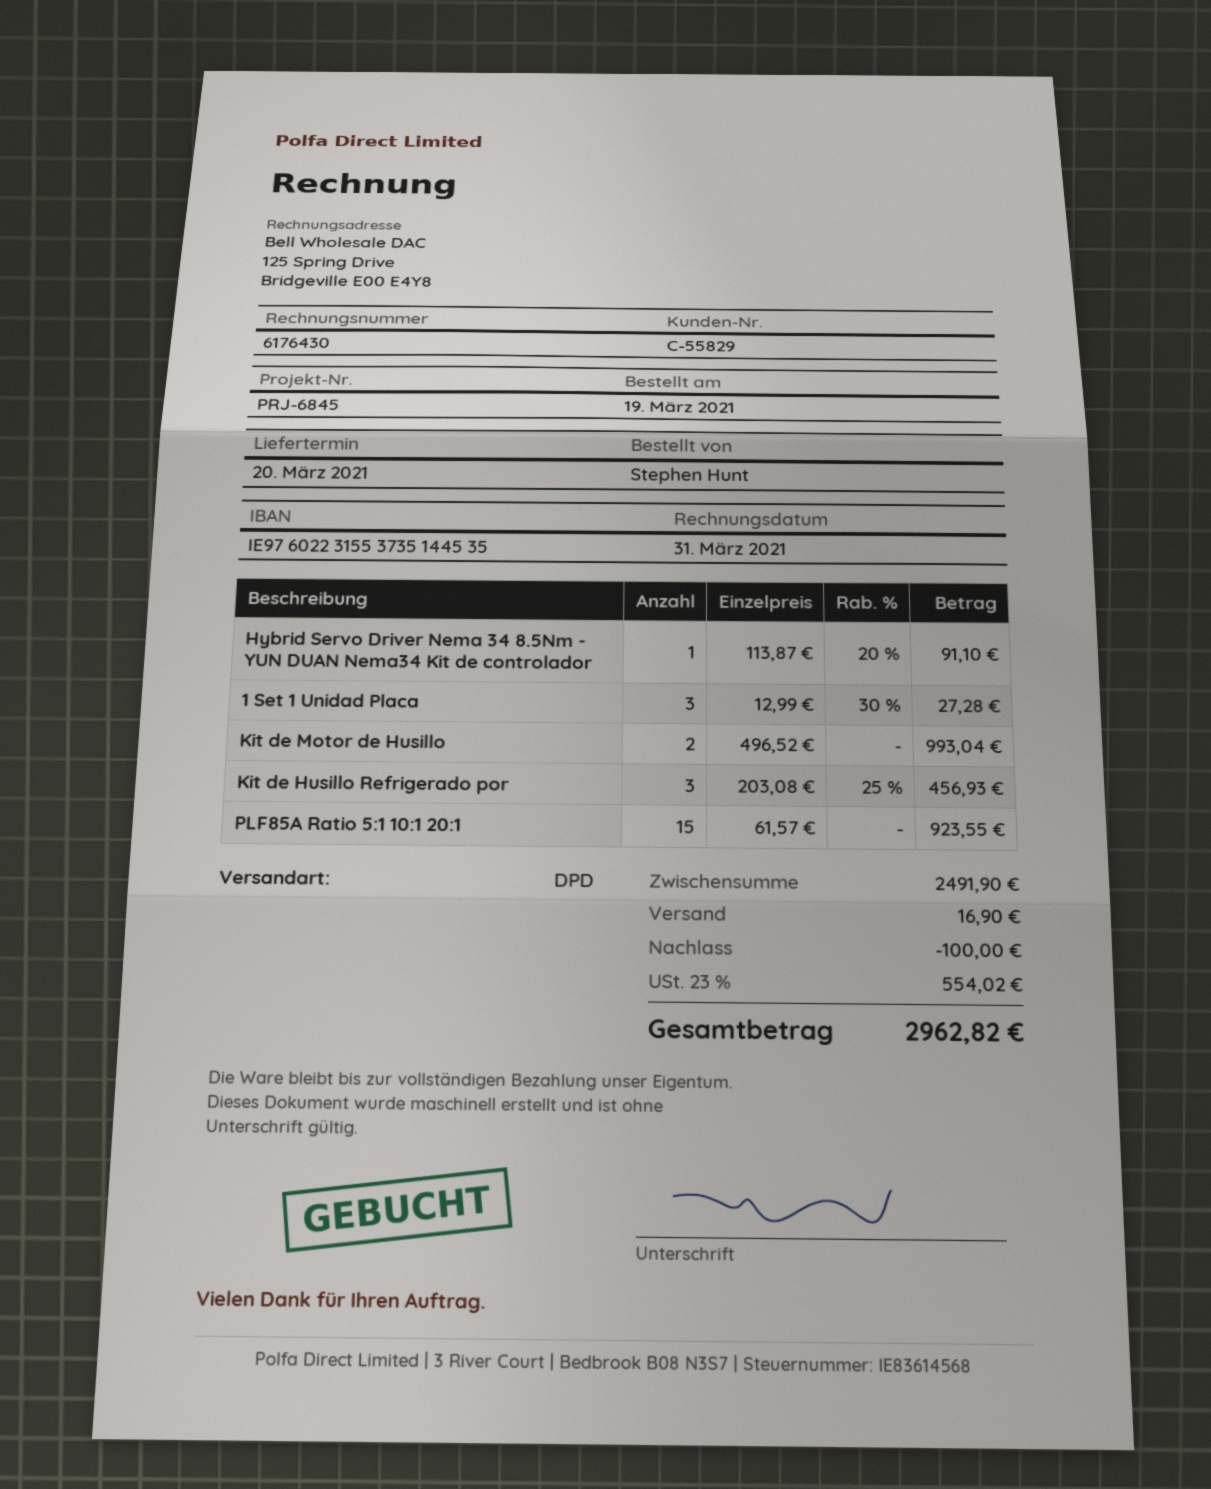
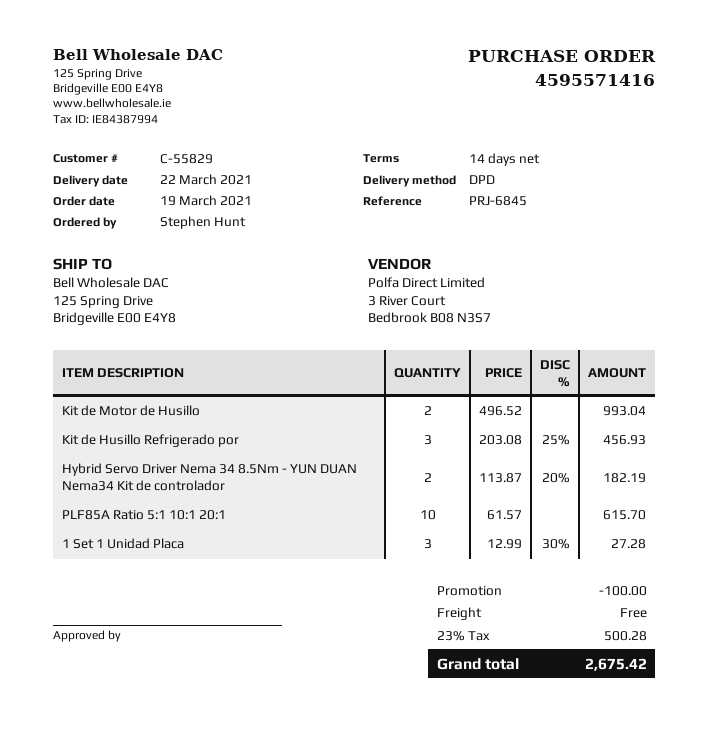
delivery date: 2021-03-20 -> 2021-03-22
Hybrid Servo Driver Nema 34 8.5Nm - YUN DUAN Nema34 Kit de controlador: 1 x 113.87 - 20% = 91.10 -> 2 x 113.87 - 20% = 182.19
PLF85A Ratio 5:1 10:1 20:1: 15 x 61.57 = 923.55 -> 10 x 61.57 = 615.70
shipping: 16.90 -> 0.00
tax: 23% = 554.02 -> 23% = 500.28
total: 2962.82 -> 2675.42

